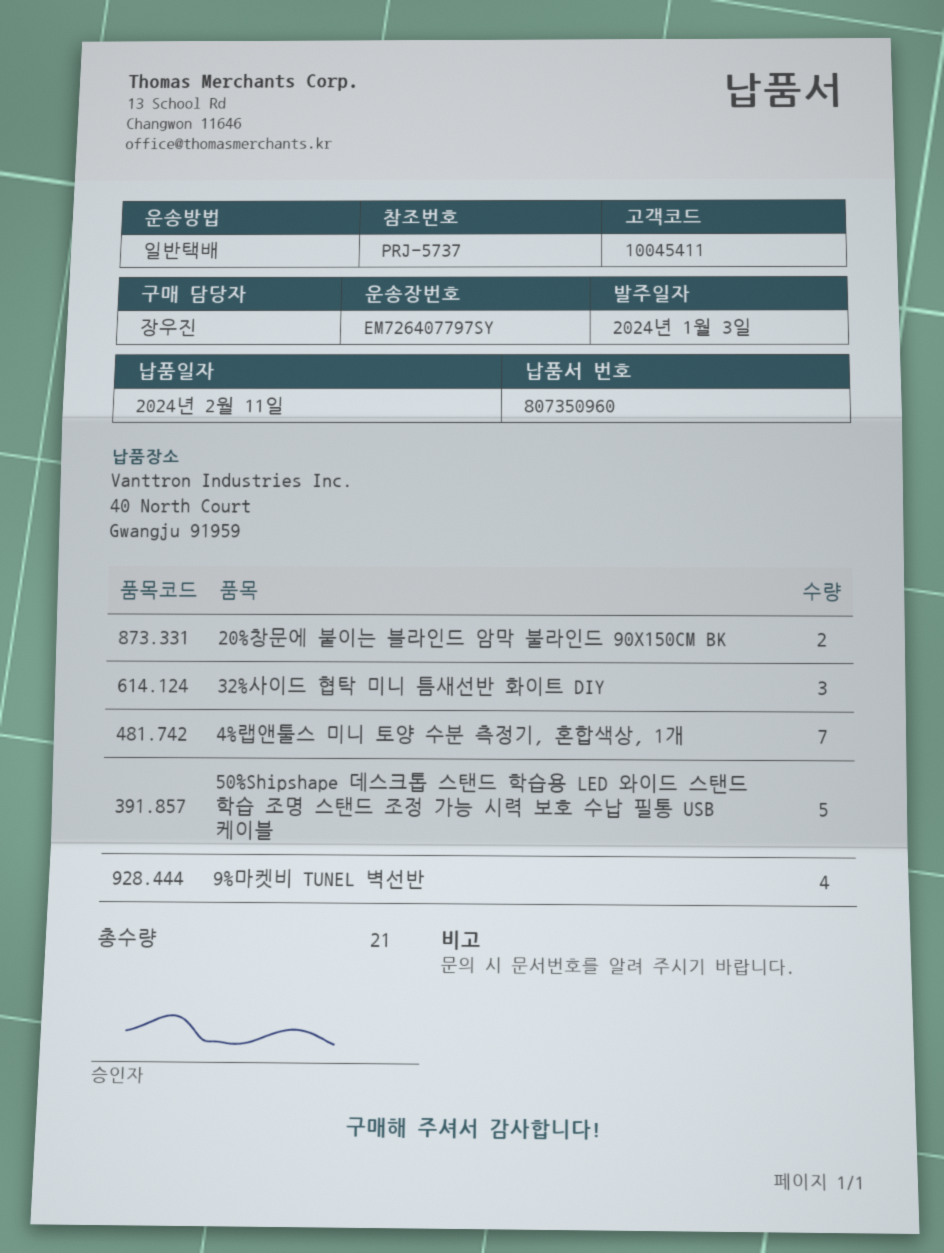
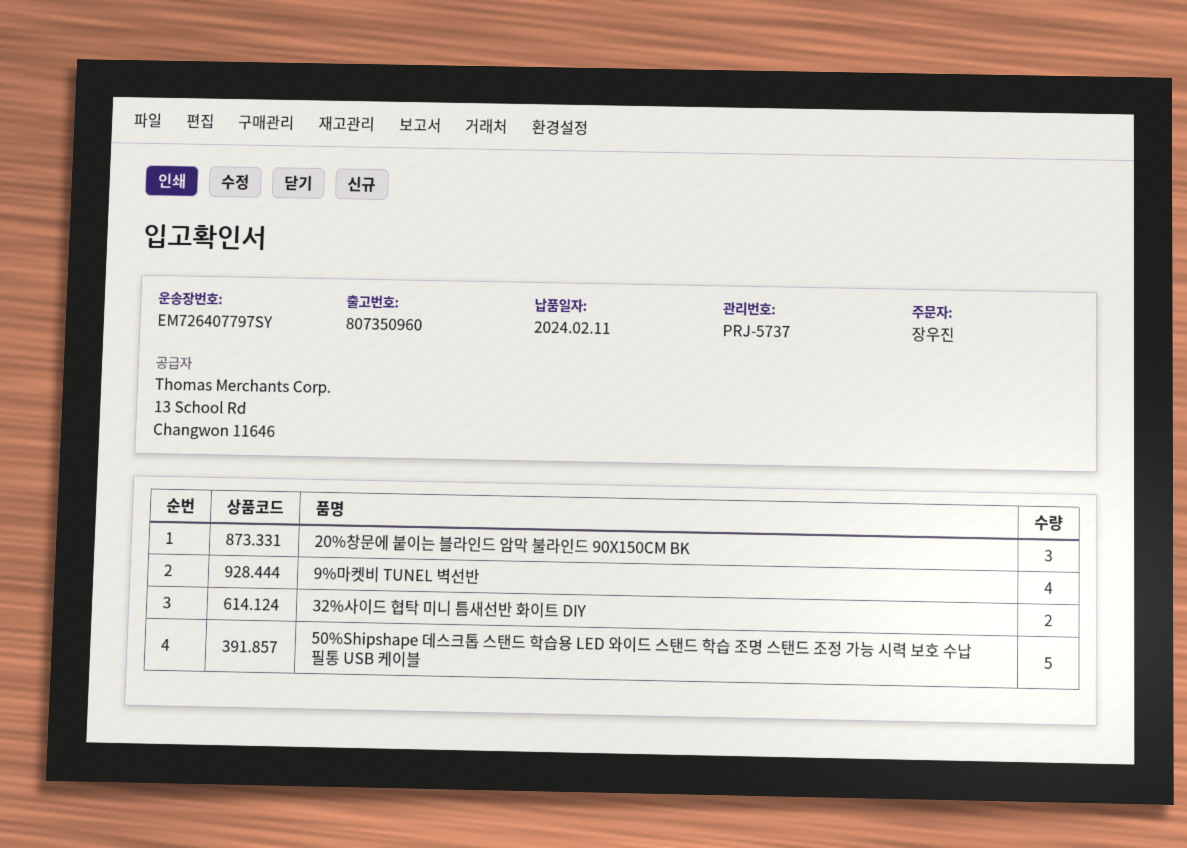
20%창문에 붙이는 블라인드 암막 불라인드 90X150CM BK: 2 -> 3
32%사이드 협탁 미니 틈새선반 화이트 DIY: 3 -> 2
4%랩앤툴스 미니 토양 수분 측정기, 혼합색상, 1개: 7 -> none

